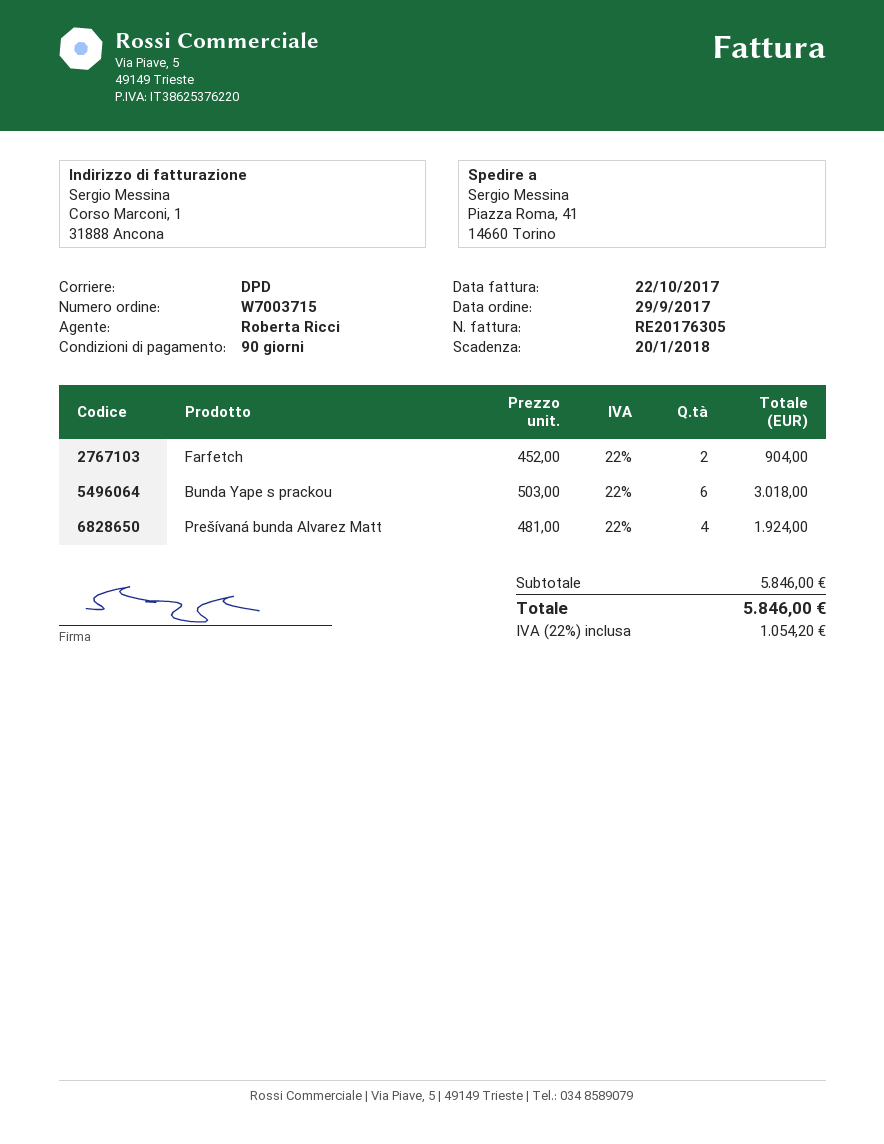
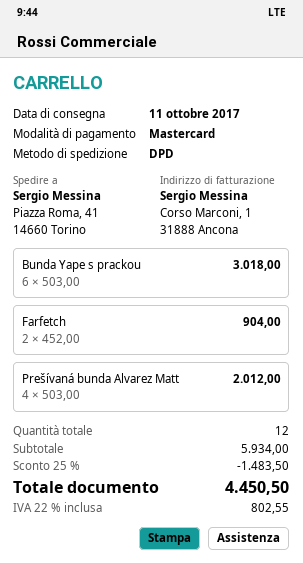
Prešívaná bunda Alvarez Matt: 4 x 481.00 = 1924.00 -> 4 x 503.00 = 2012.00
subtotal: 5846.00 -> 5934.00
discount: none -> 25% = 1483.50
tax: 22% = 1054.20 -> 22% = 802.55
total: 5846.00 -> 4450.50

